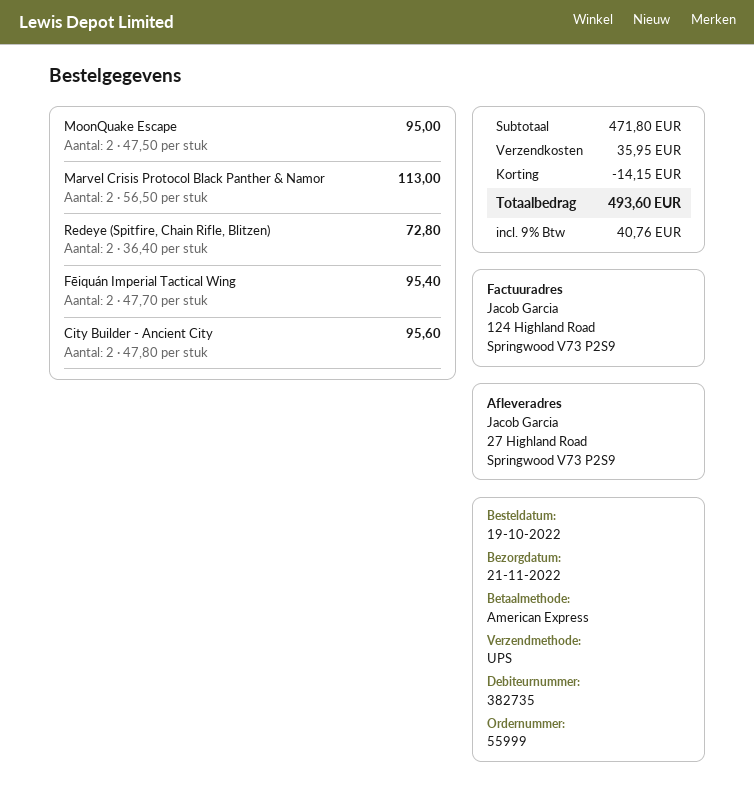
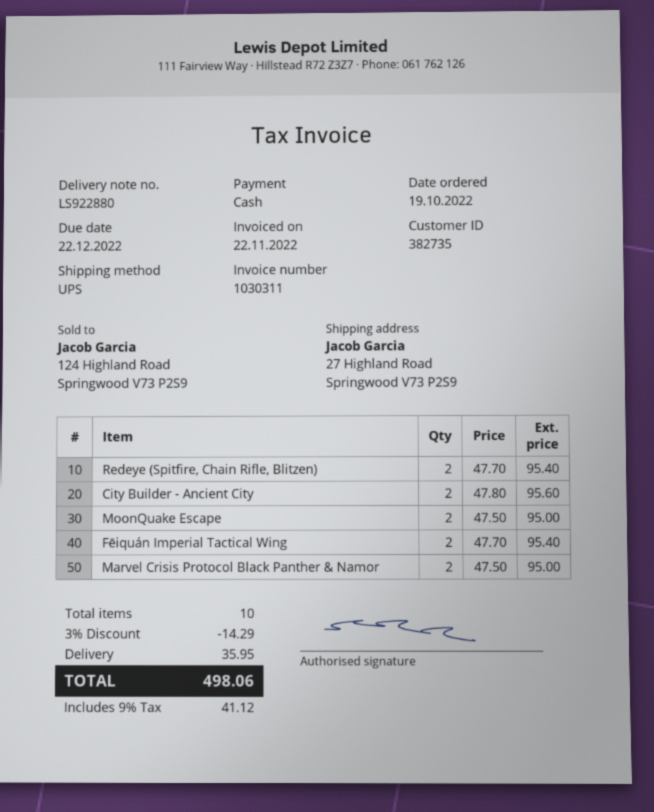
payment method: American Express -> cash
Marvel Crisis Protocol Black Panther & Namor: 2 x 56.50 = 113.00 -> 2 x 47.50 = 95.00
Redeye (Spitfire, Chain Rifle, Blitzen): 2 x 36.40 = 72.80 -> 2 x 47.70 = 95.40
discount: 14.15 -> 14.29
tax: 9% = 40.76 -> 9% = 41.12
total: 493.60 -> 498.06

